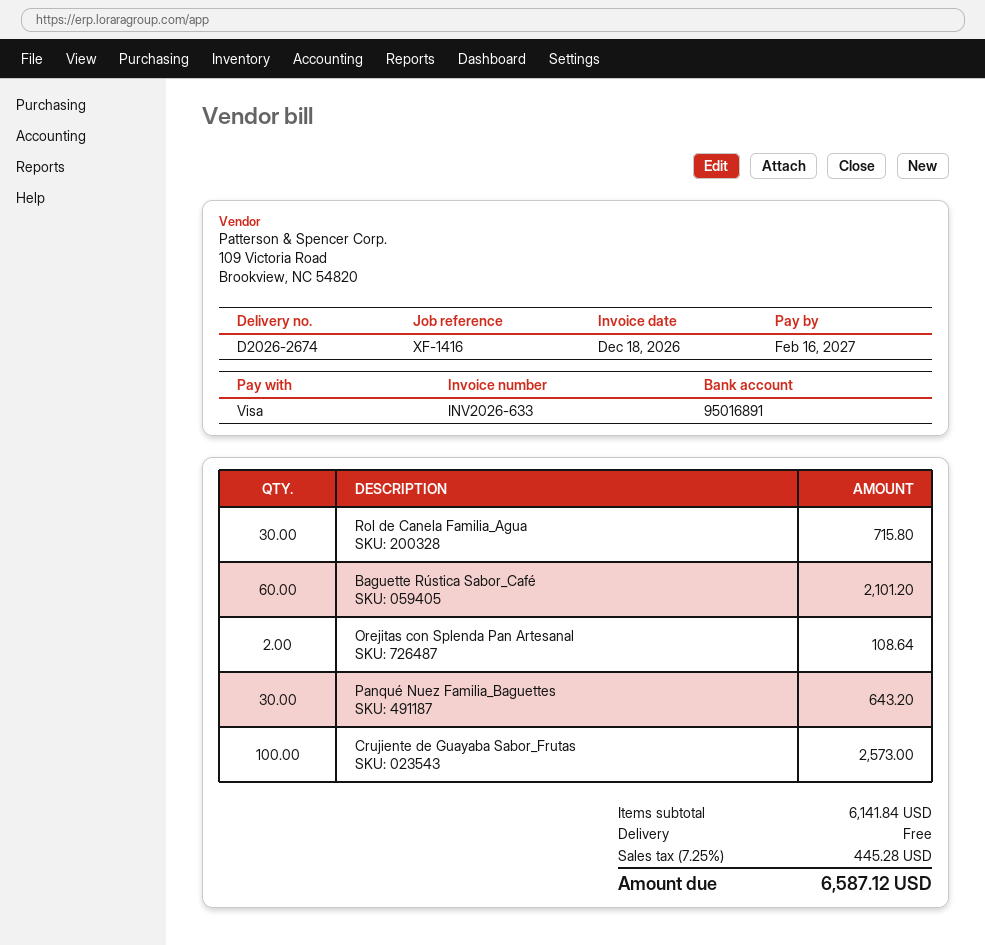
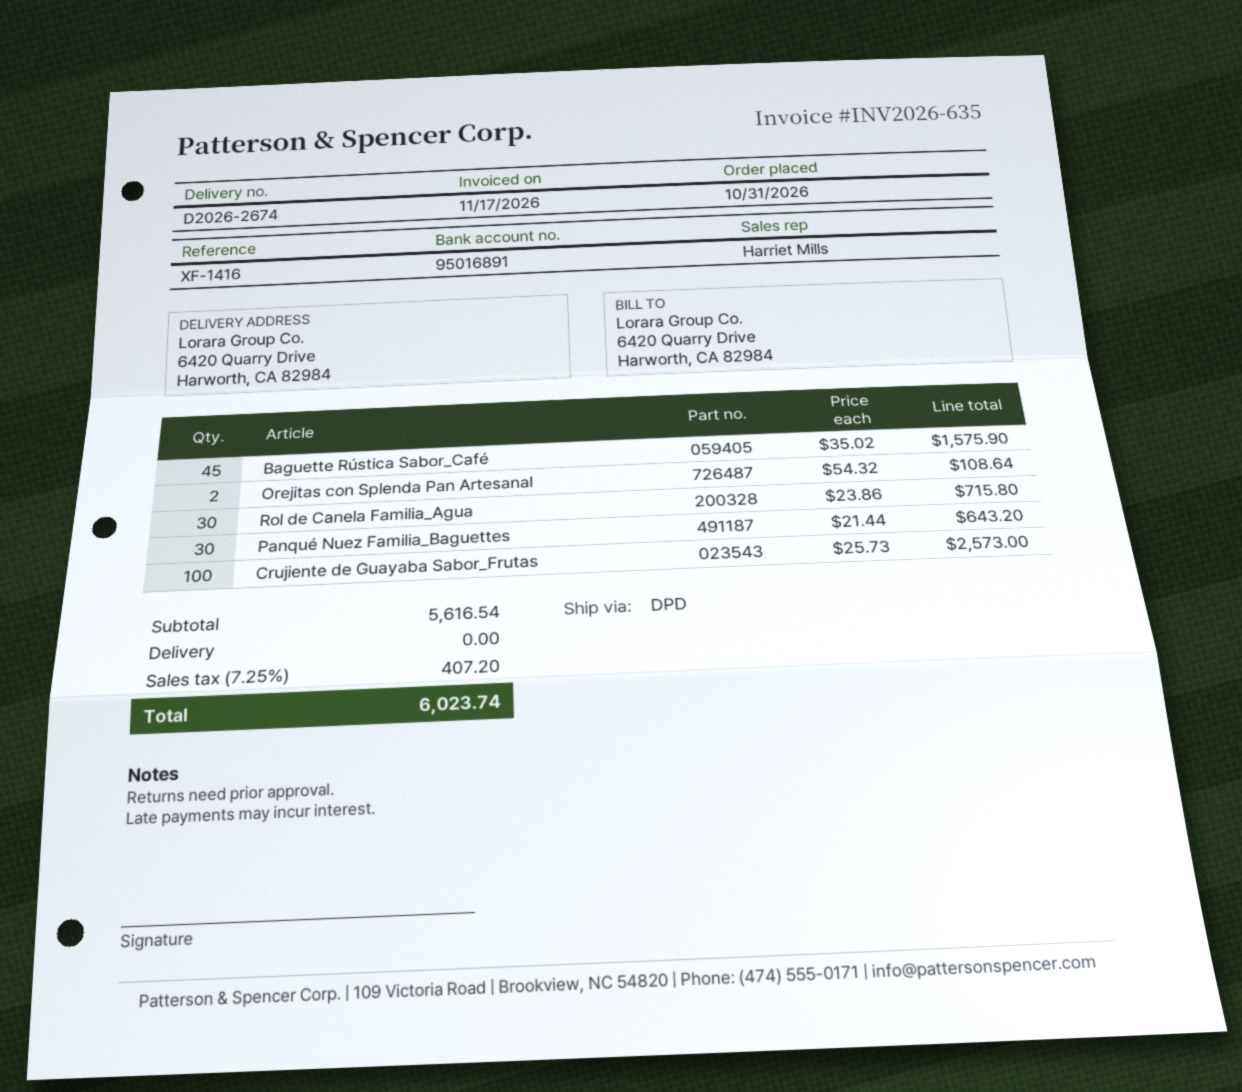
invoice number: INV2026-633 -> INV2026-635
invoice date: 2026-12-18 -> 2026-11-17
Baguette Rústica Sabor_Café: 60 for 2101.20 -> 45 for 1575.90
subtotal: 6141.84 -> 5616.54
tax: 7.25% = 445.28 -> 7.25% = 407.20
total: 6587.12 -> 6023.74

